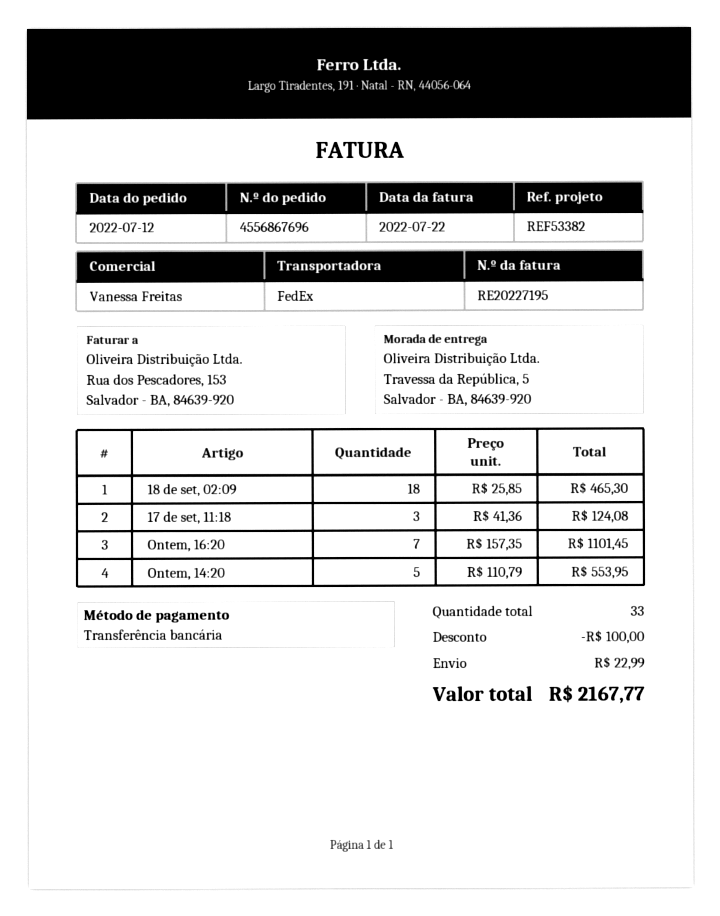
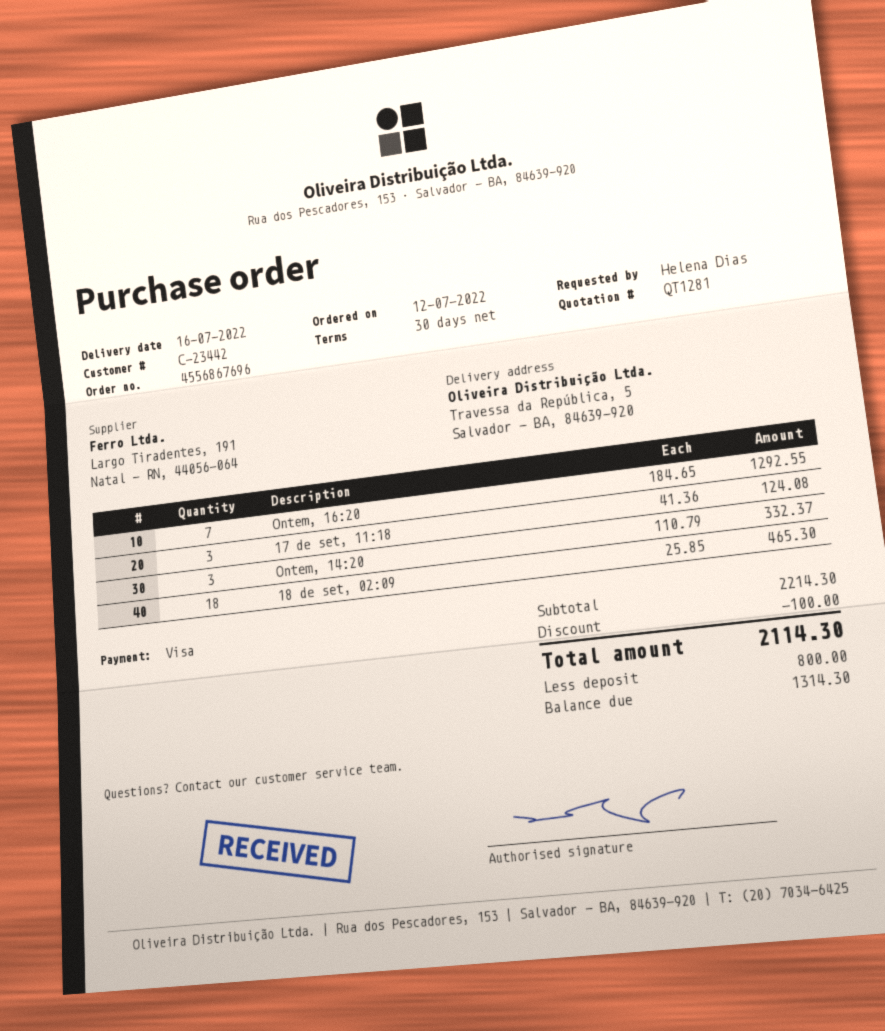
payment method: bank transfer -> Visa
Ontem, 16:20: 7 x 157.35 = 1101.45 -> 7 x 184.65 = 1292.55
Ontem, 14:20: 5 x 110.79 = 553.95 -> 3 x 110.79 = 332.37
shipping: 22.99 -> none
total: 2167.77 -> 2114.30

